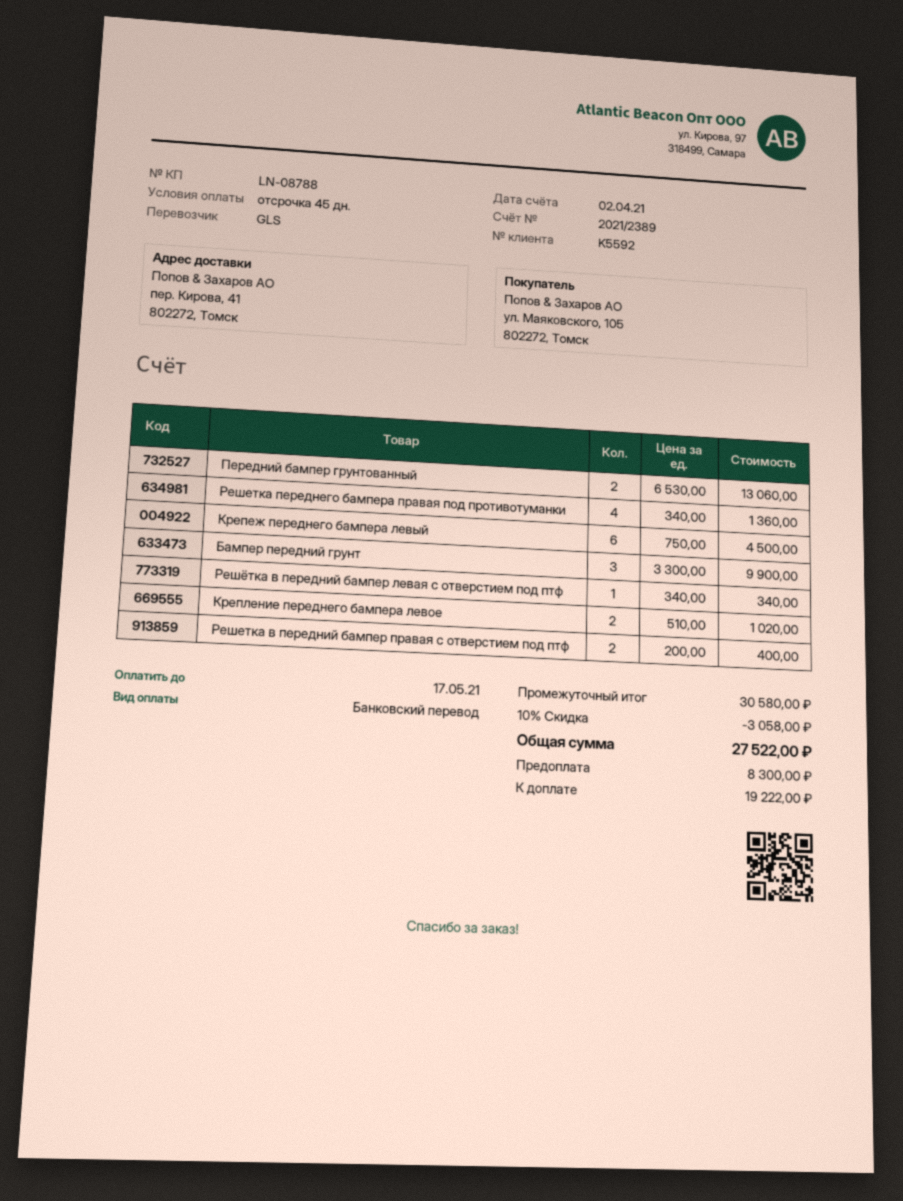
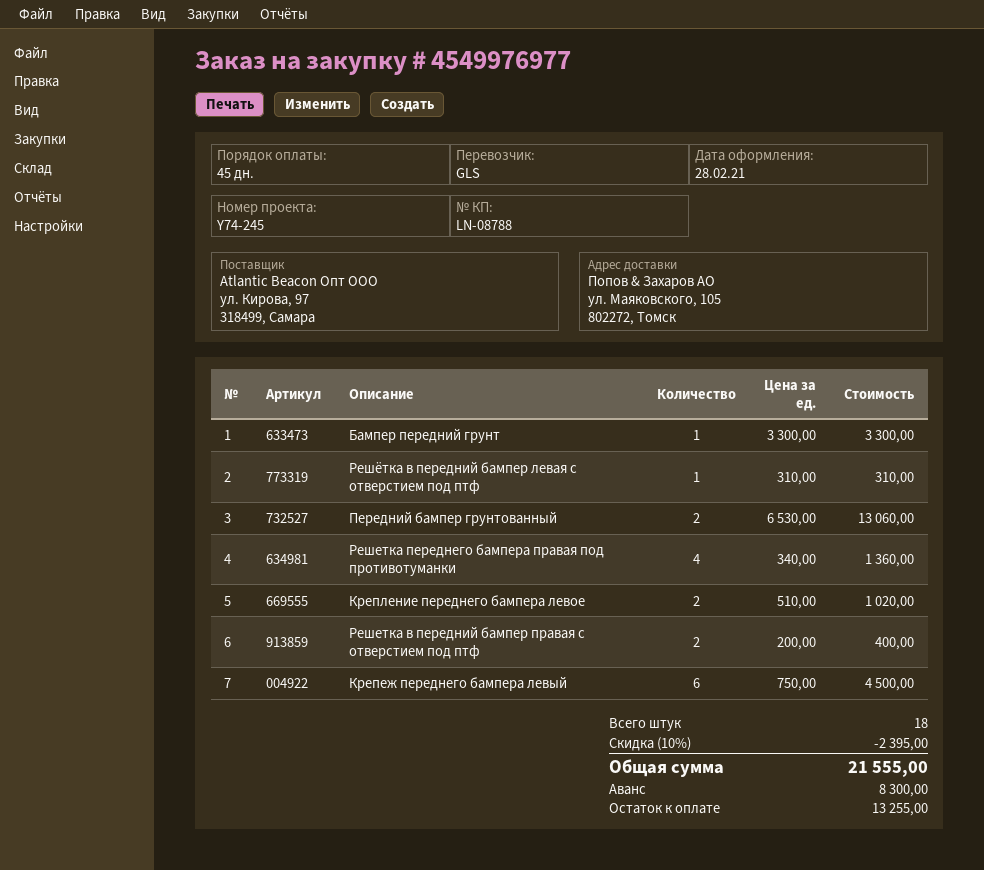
ship to: пер. Кирова, 41, 802272, Томск -> ул. Маяковского, 105, 802272, Томск
Бампер передний грунт: 3 x 3300.00 = 9900.00 -> 1 x 3300.00 = 3300.00
Решётка в передний бампер левая с отверстием под птф: 1 x 340.00 = 340.00 -> 1 x 310.00 = 310.00
discount: 10% = 3058.00 -> 10% = 2395.00
total: 27522.00 -> 21555.00
balance: 19222.00 -> 13255.00

